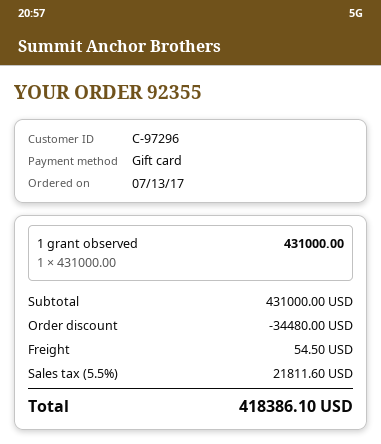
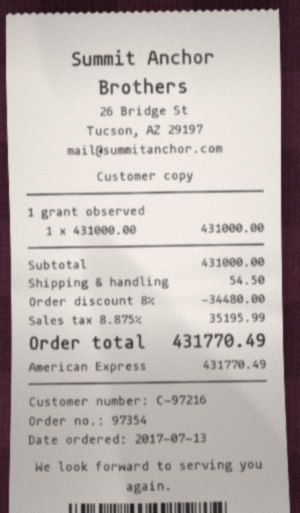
order number: 92355 -> 97354
customer number: C-97296 -> C-97216
payment method: gift card -> American Express
tax: 5.5% = 21811.60 -> 8.875% = 35195.99
total: 418386.10 -> 431770.49

